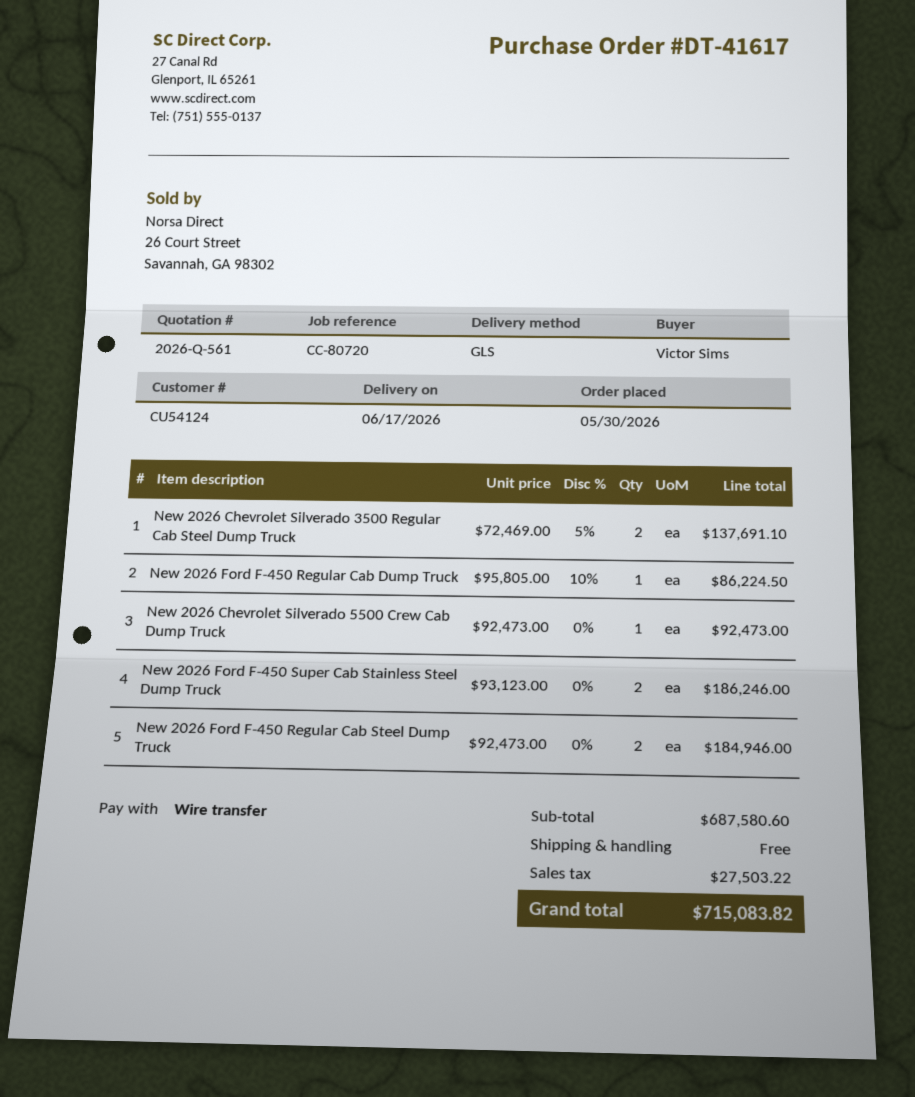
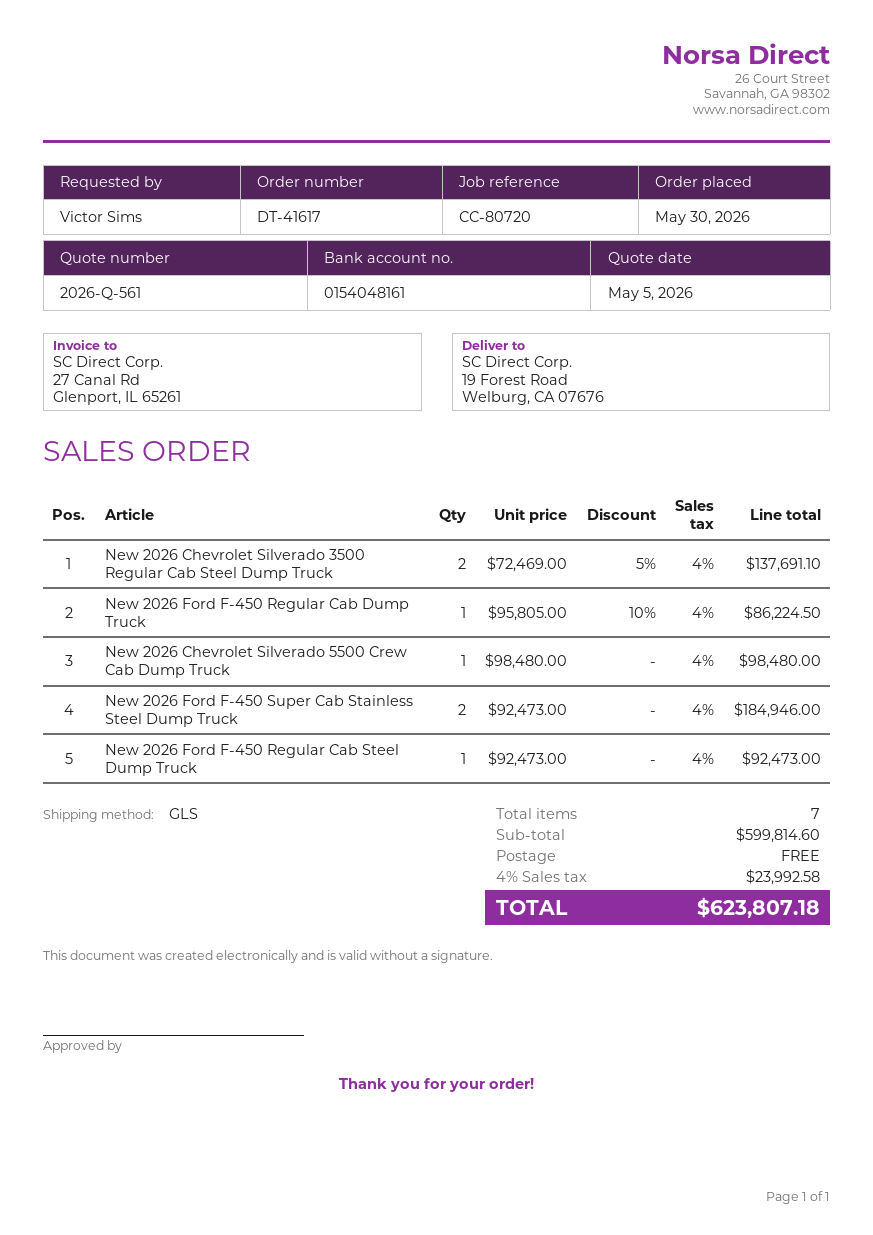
New 2026 Chevrolet Silverado 5500 Crew Cab Dump Truck: 1 x 92473.00 = 92473.00 -> 1 x 98480.00 = 98480.00
New 2026 Ford F-450 Super Cab Stainless Steel Dump Truck: 2 x 93123.00 = 186246.00 -> 2 x 92473.00 = 184946.00
New 2026 Ford F-450 Regular Cab Steel Dump Truck: 2 x 92473.00 = 184946.00 -> 1 x 92473.00 = 92473.00
subtotal: 687580.60 -> 599814.60
tax: 27503.22 -> 23992.58
total: 715083.82 -> 623807.18

